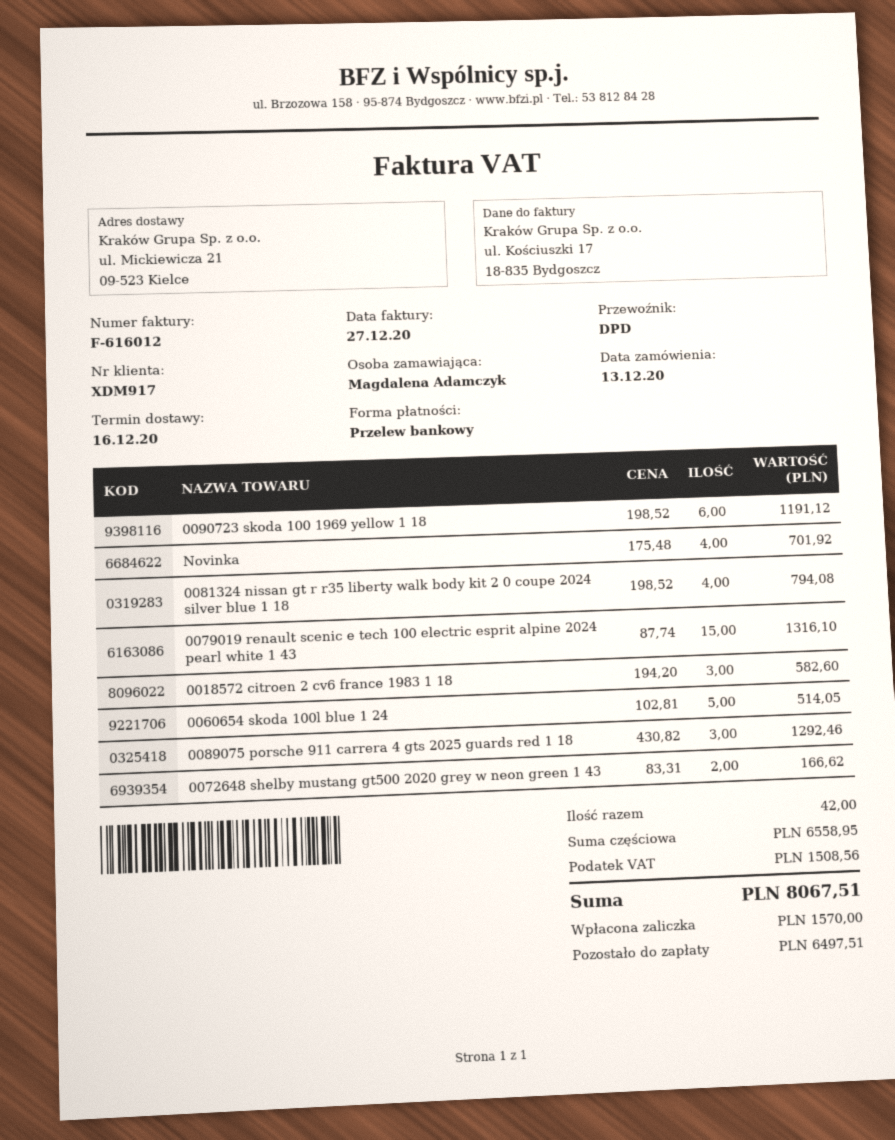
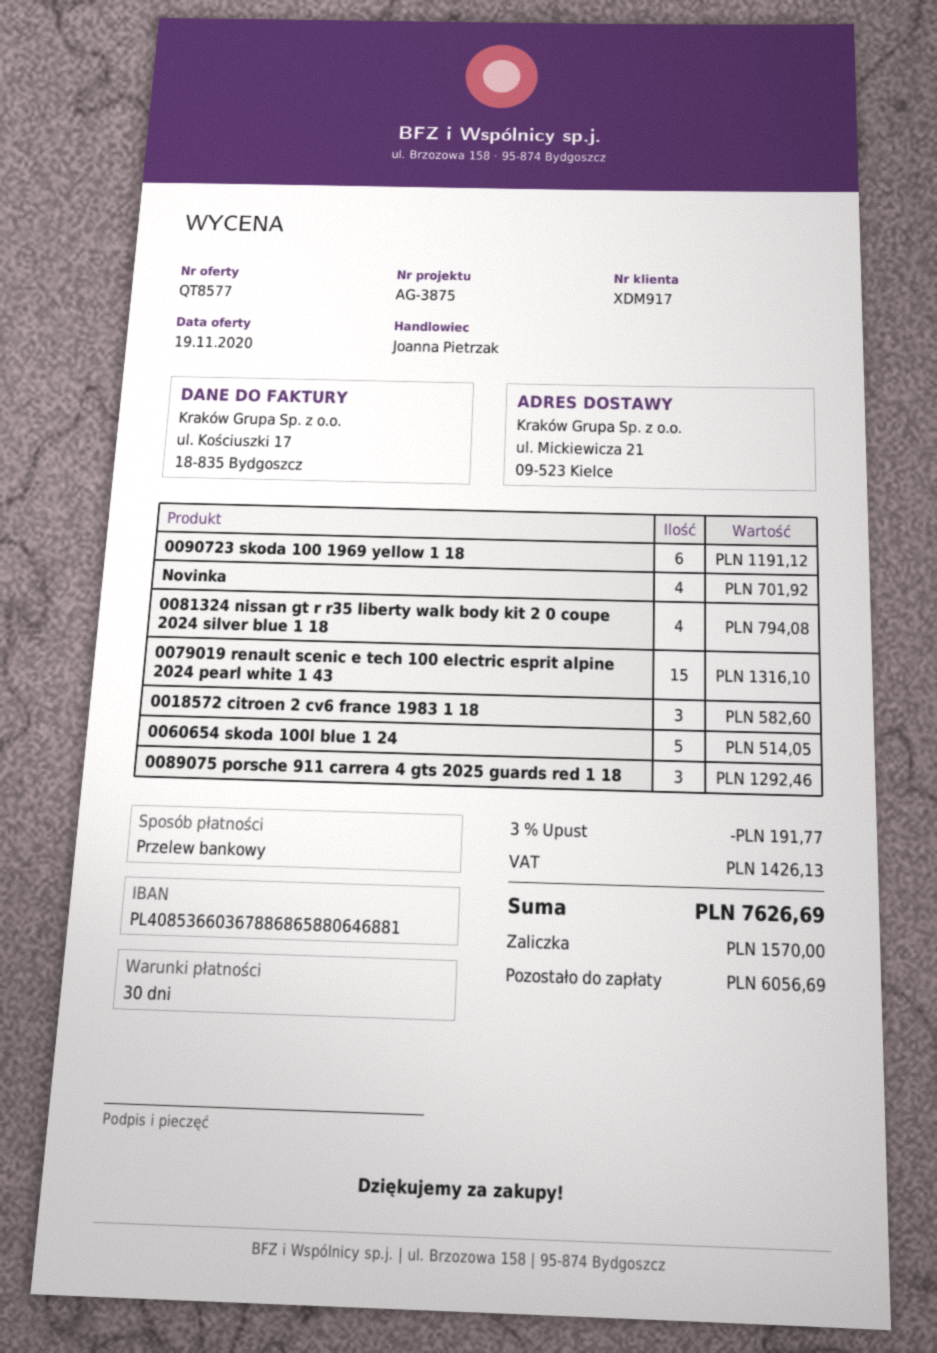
0072648 shelby mustang gt500 2020 grey w neon green 1 43: 2 for 166.62 -> none
discount: none -> 3% = 191.77
tax: 1508.56 -> 1426.13
total: 8067.51 -> 7626.69
balance: 6497.51 -> 6056.69

